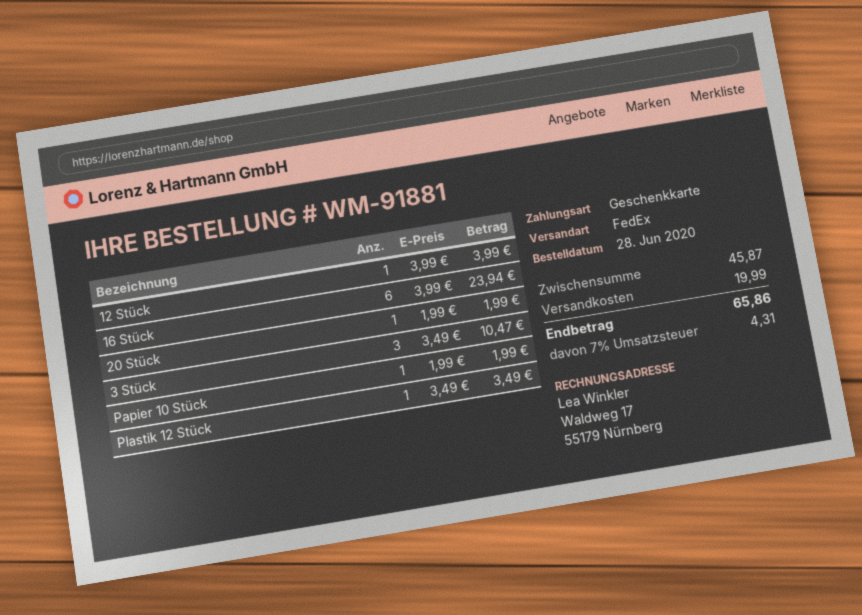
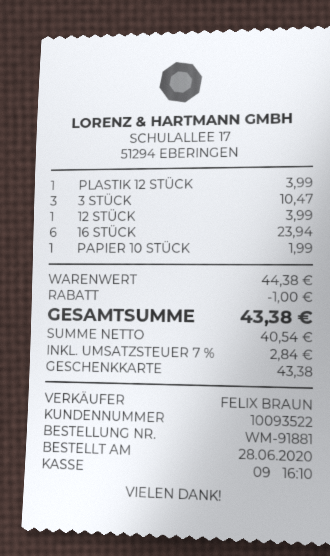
20 Stück: 1 for 1.99 -> none
Plastik 12 Stück: 1 for 3.49 -> 1 for 3.99
subtotal: 45.87 -> 44.38
discount: none -> 1.00
shipping: 19.99 -> none
tax: 7% = 4.31 -> 7% = 2.84
total: 65.86 -> 43.38

